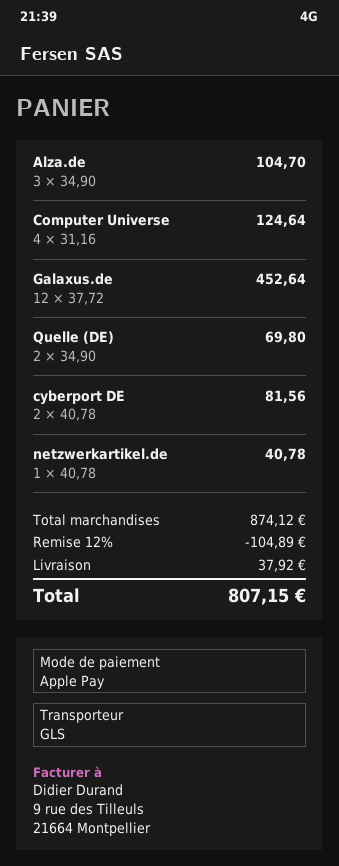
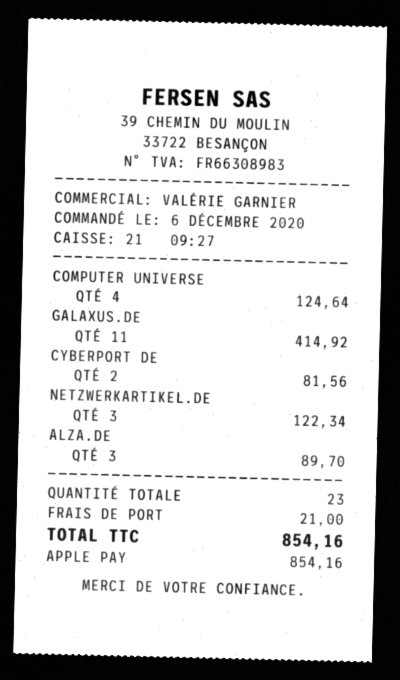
Alza.de: 3 for 104.70 -> 3 for 89.70
Galaxus.de: 12 for 452.64 -> 11 for 414.92
Quelle (DE): 2 for 69.80 -> none
netzwerkartikel.de: 1 for 40.78 -> 3 for 122.34
discount: 12% = 104.89 -> none
shipping: 37.92 -> 21.00
total: 807.15 -> 854.16

